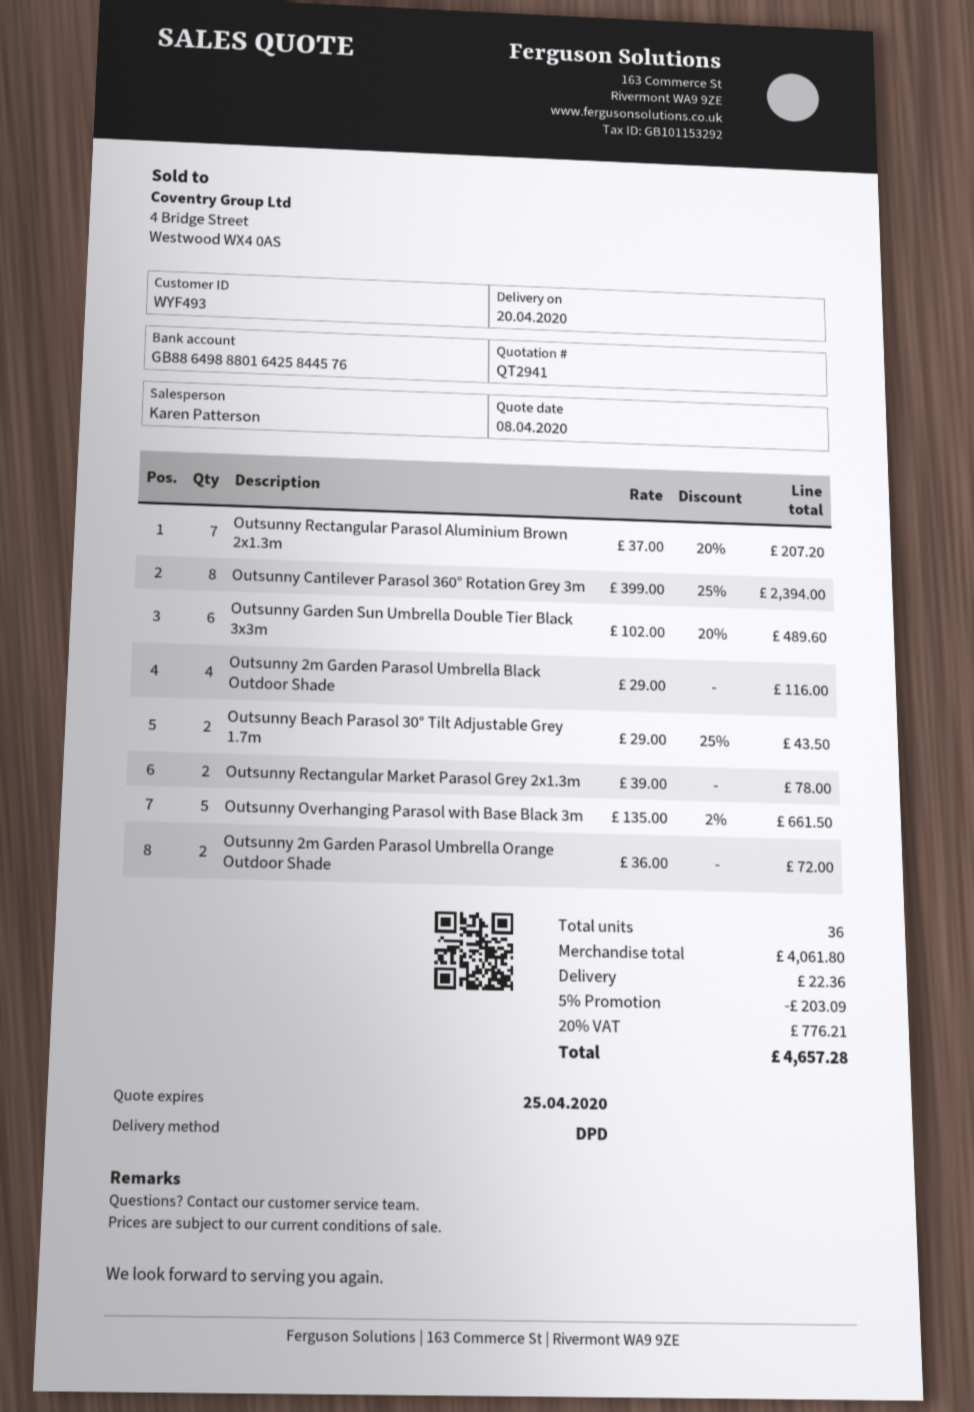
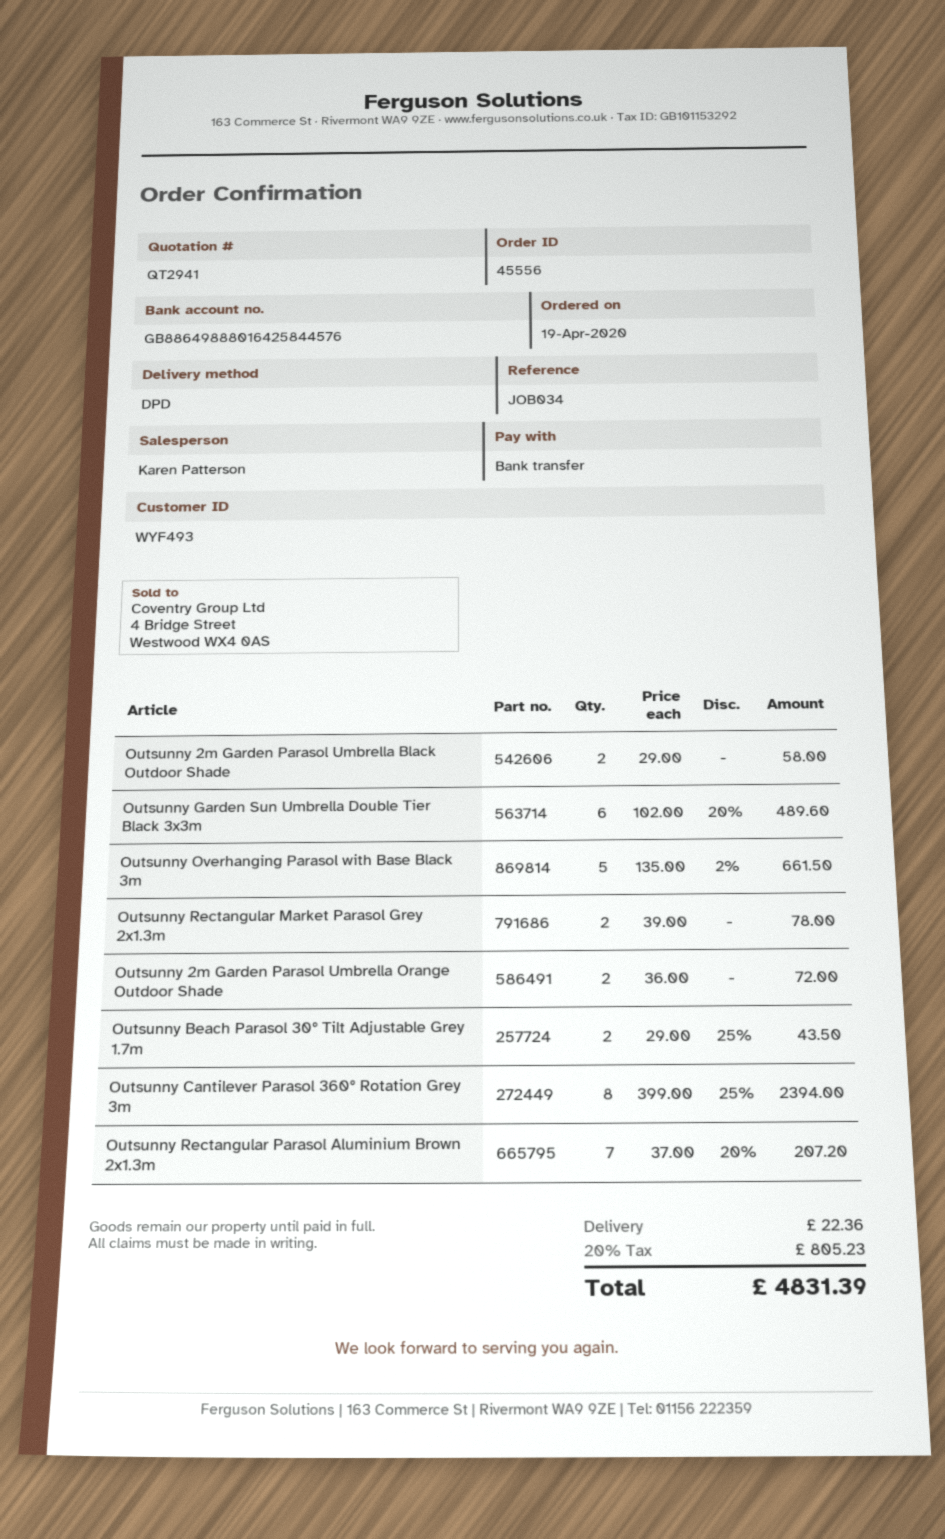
Outsunny 2m Garden Parasol Umbrella Black Outdoor Shade: 4 x 29.00 = 116.00 -> 2 x 29.00 = 58.00
discount: 5% = 203.09 -> none
tax: 20% = 776.21 -> 20% = 805.23
total: 4657.28 -> 4831.39

